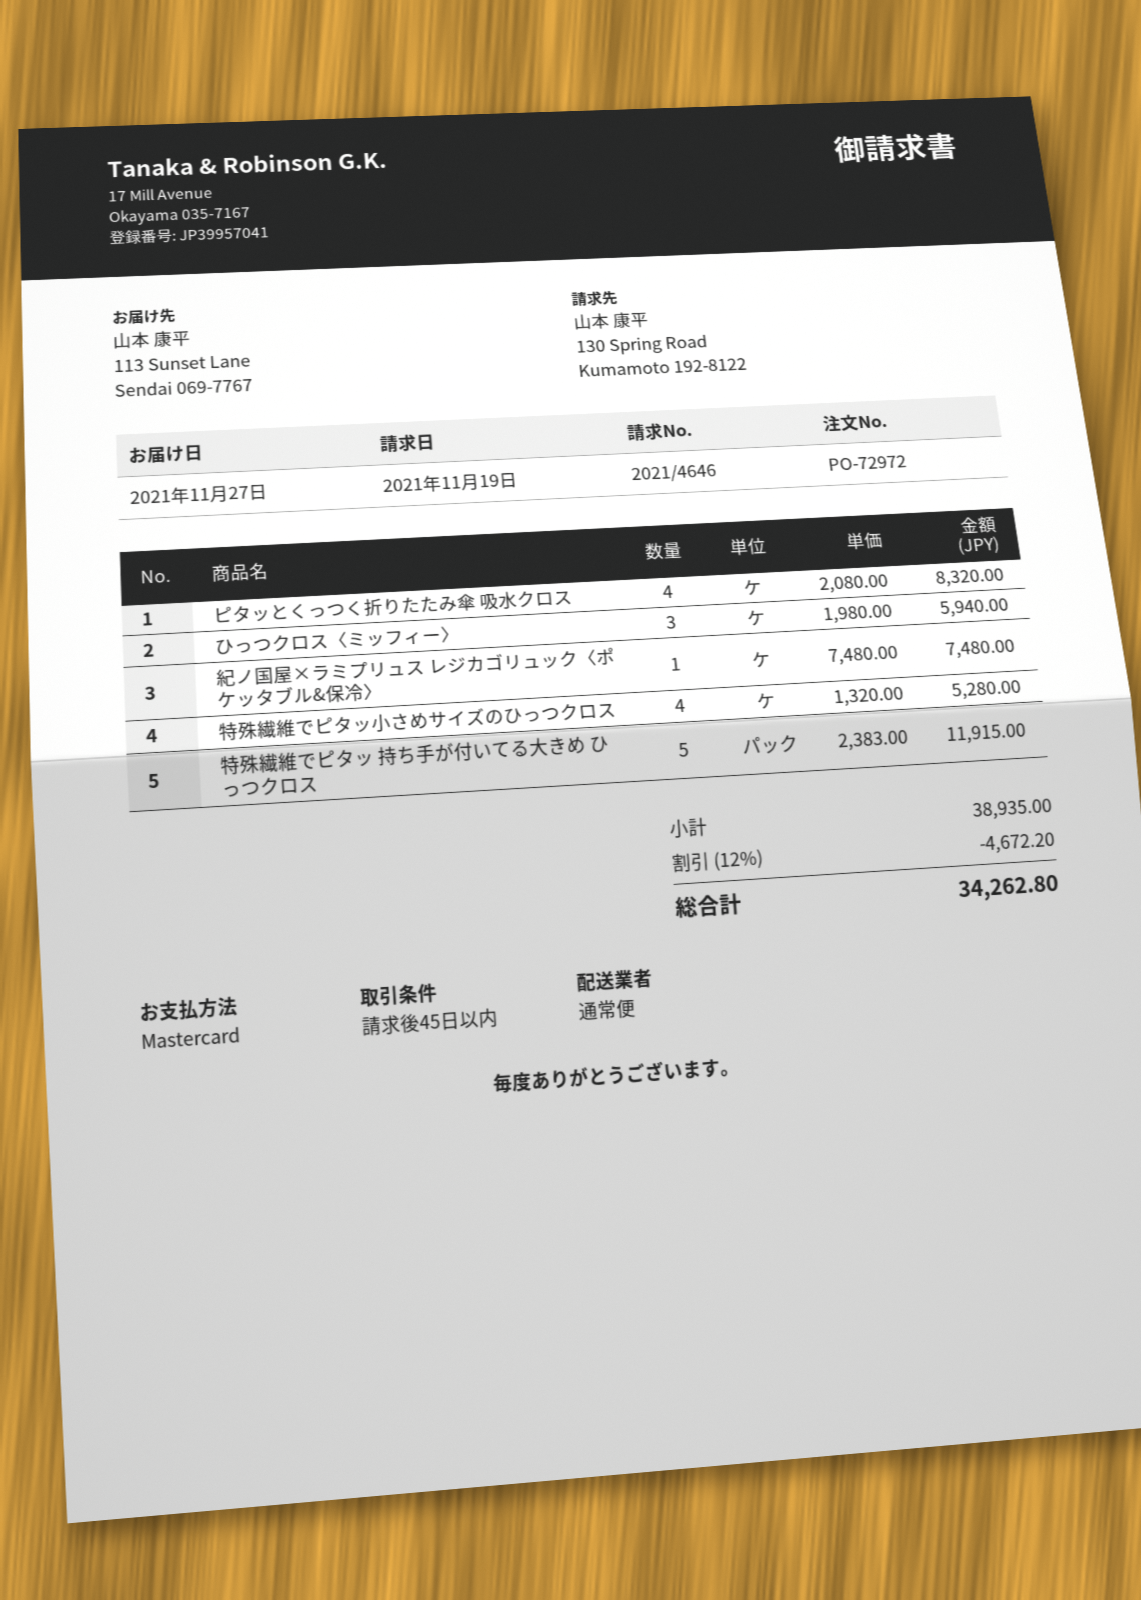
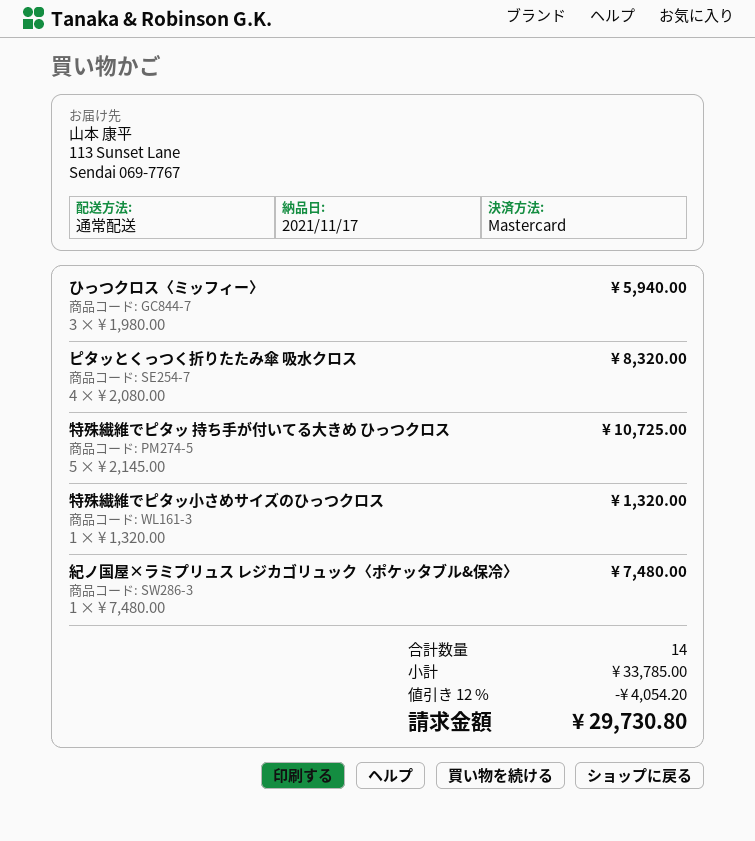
delivery date: 2021-11-27 -> 2021-11-17
特殊繊維でピタッ小さめサイズのひっつクロス: 4 x 1320.00 = 5280.00 -> 1 x 1320.00 = 1320.00
特殊繊維でピタッ 持ち手が付いてる大きめ ひっつクロス: 5 x 2383.00 = 11915.00 -> 5 x 2145.00 = 10725.00
subtotal: 38935.00 -> 33785.00
discount: 12% = 4672.20 -> 12% = 4054.20
total: 34262.80 -> 29730.80

